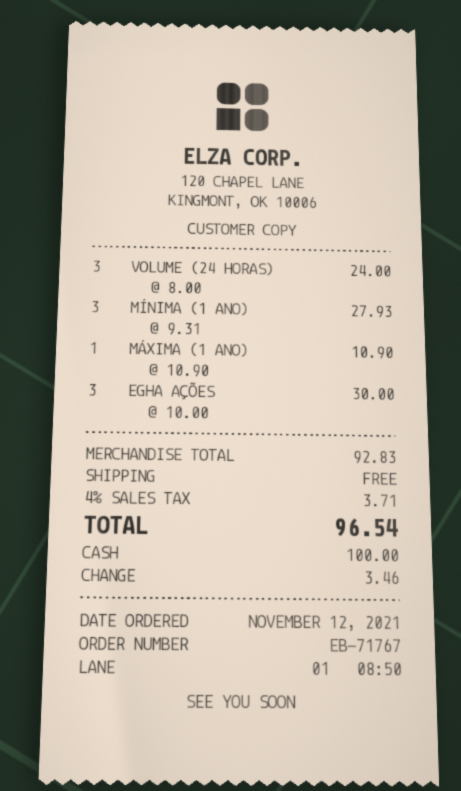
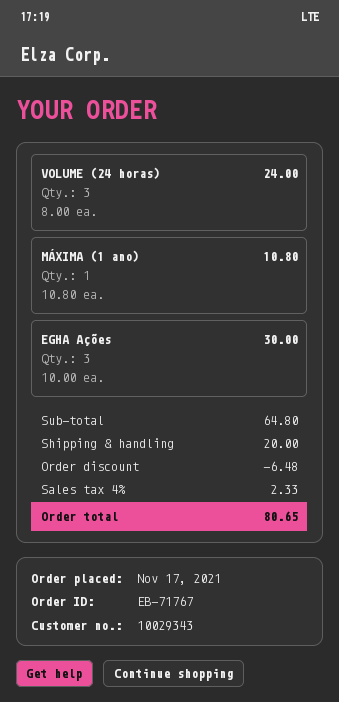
order date: 2021-11-12 -> 2021-11-17
MÍNIMA (1 ANO): 3 x 9.31 = 27.93 -> none
MÁXIMA (1 ANO): 1 x 10.90 = 10.90 -> 1 x 10.80 = 10.80
subtotal: 92.83 -> 64.80
discount: none -> 6.48
shipping: 0.00 -> 20.00
tax: 4% = 3.71 -> 4% = 2.33
total: 96.54 -> 80.65

